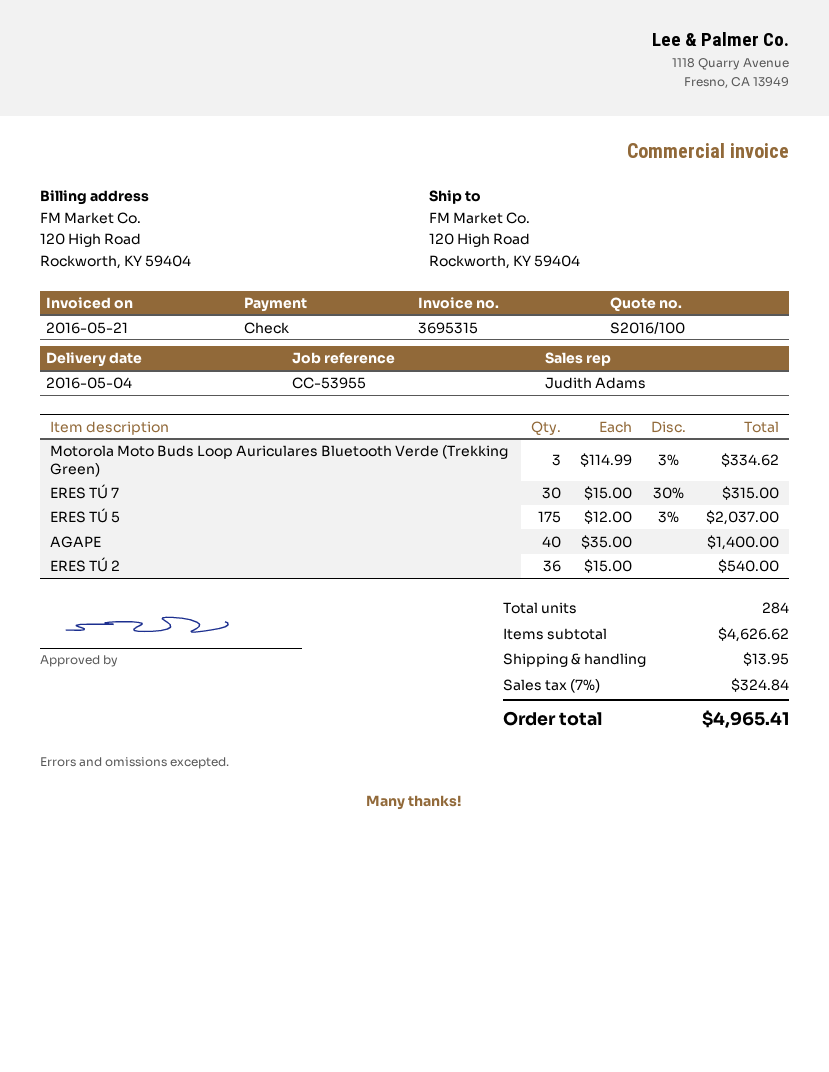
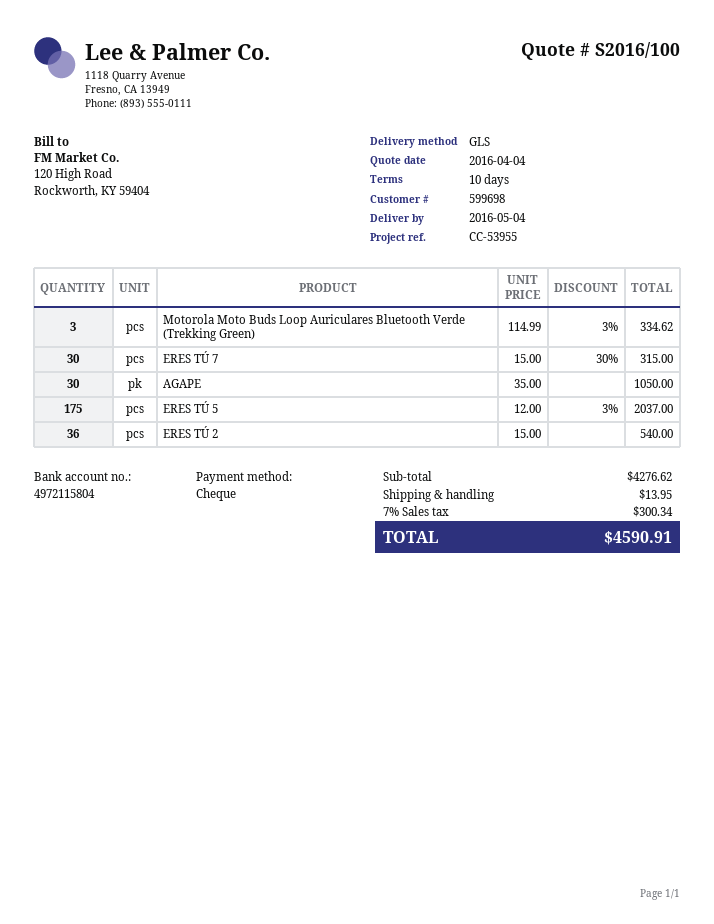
AGAPE: 40 x 35.00 = 1400.00 -> 30 x 35.00 = 1050.00
subtotal: 4626.62 -> 4276.62
tax: 7% = 324.84 -> 7% = 300.34
total: 4965.41 -> 4590.91

